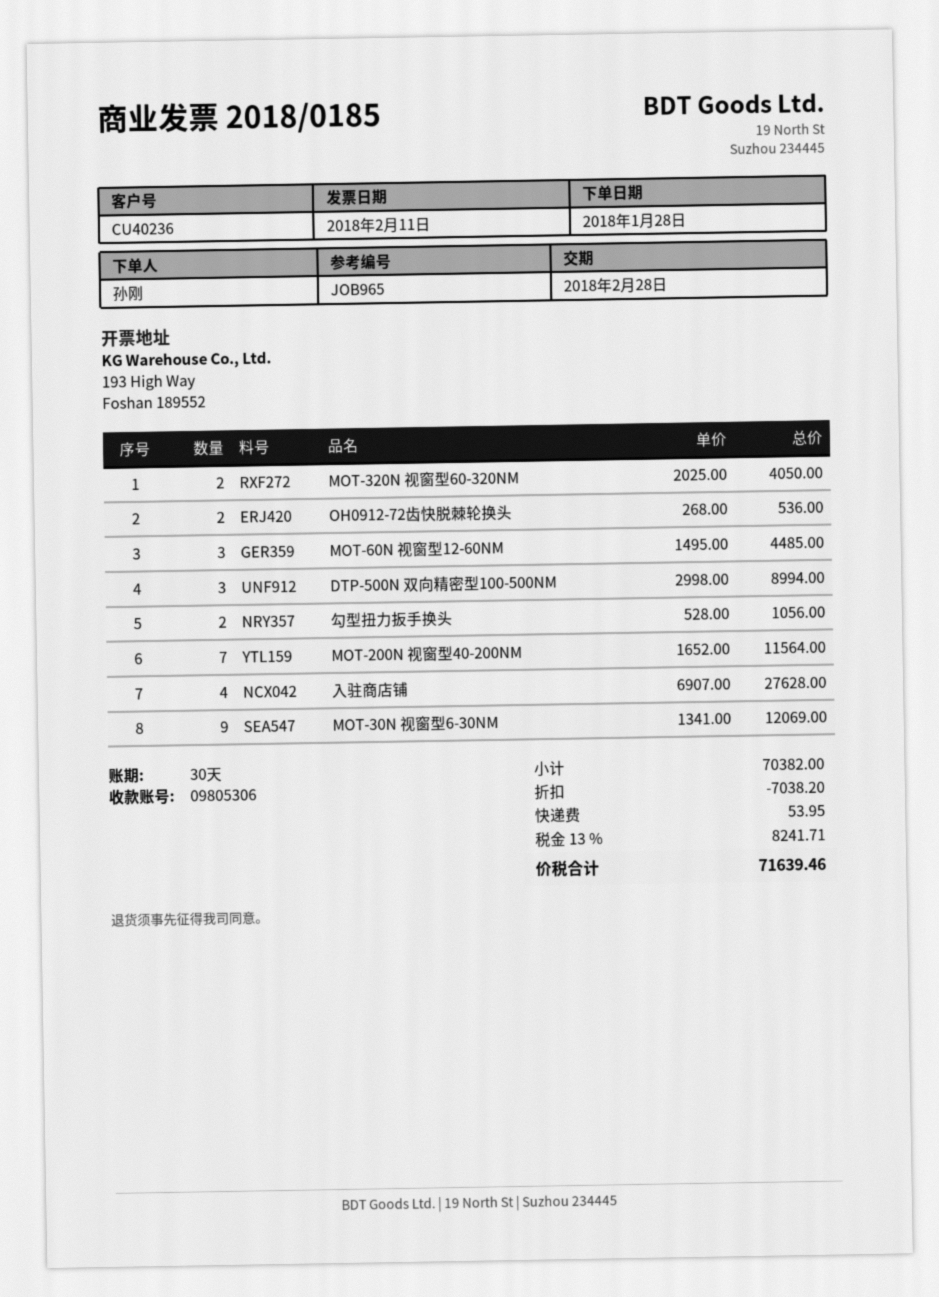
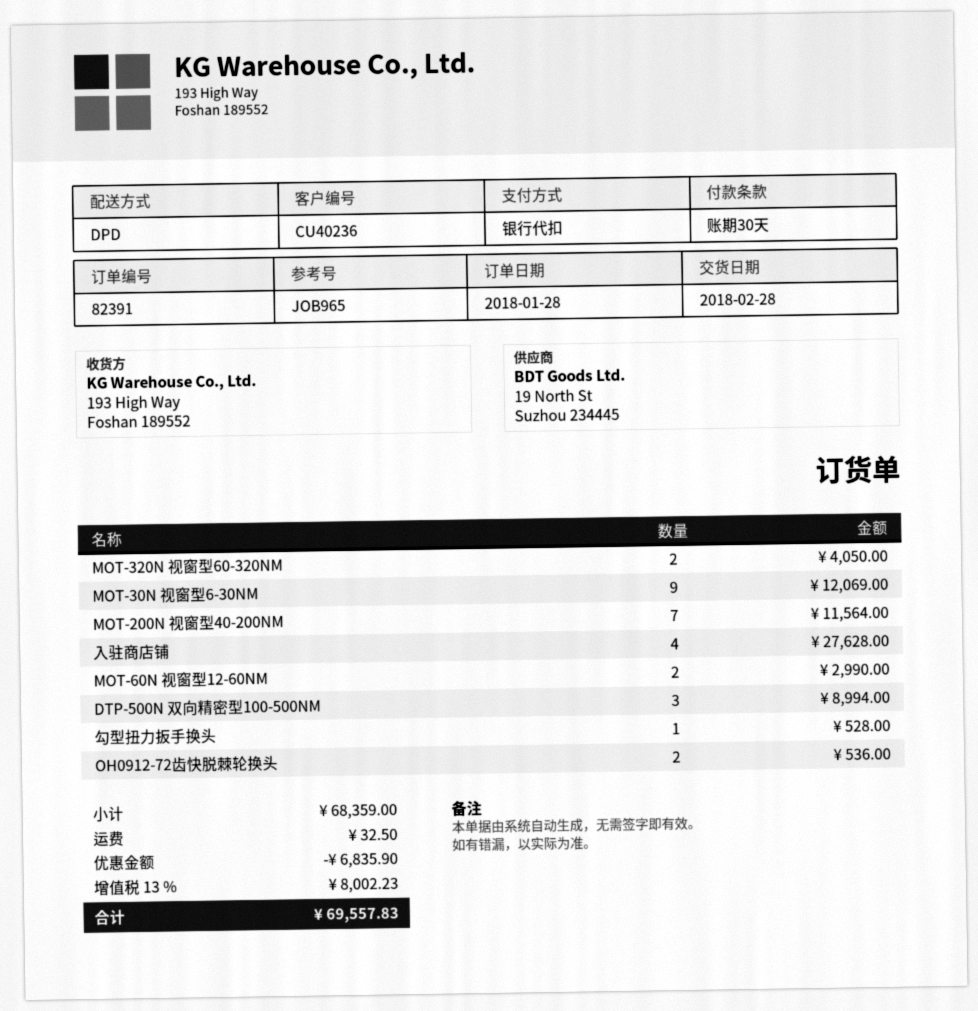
MOT-60N 视窗型12-60NM: 3 for 4485.00 -> 2 for 2990.00
勾型扭力扳手换头: 2 for 1056.00 -> 1 for 528.00
subtotal: 70382.00 -> 68359.00
discount: 7038.20 -> 6835.90
shipping: 53.95 -> 32.50
tax: 13% = 8241.71 -> 13% = 8002.23
total: 71639.46 -> 69557.83

